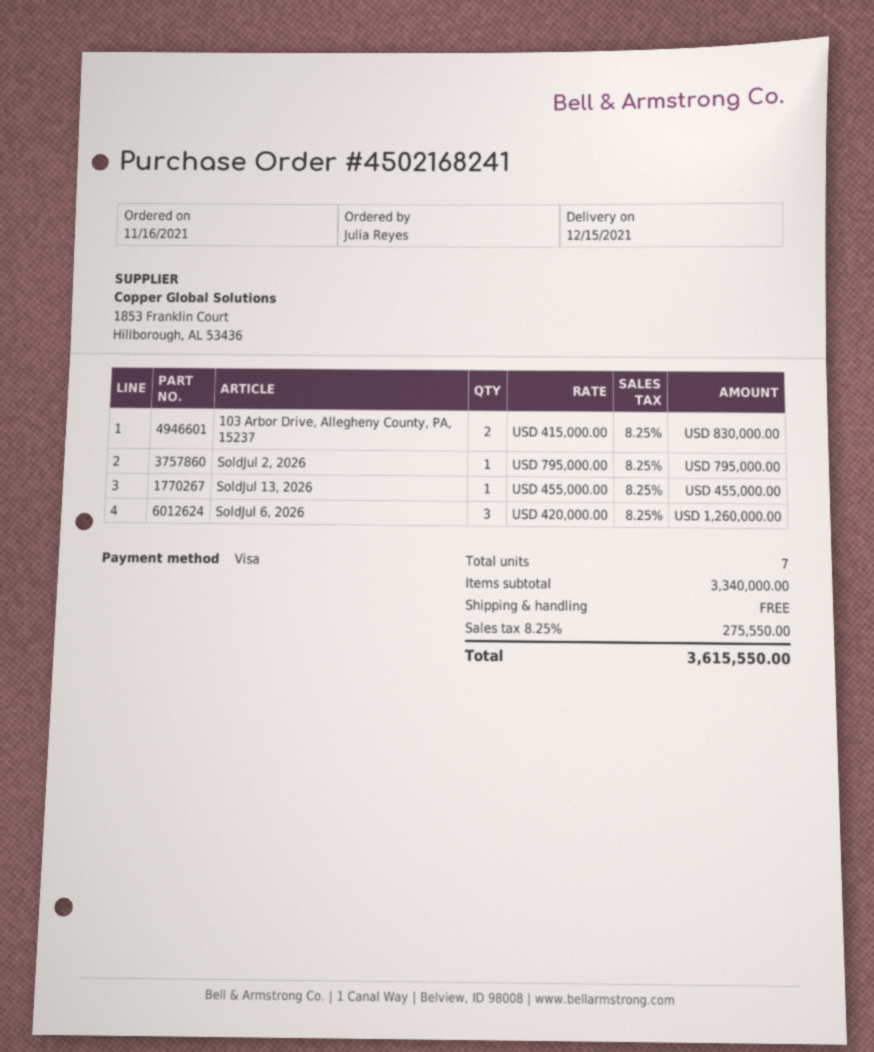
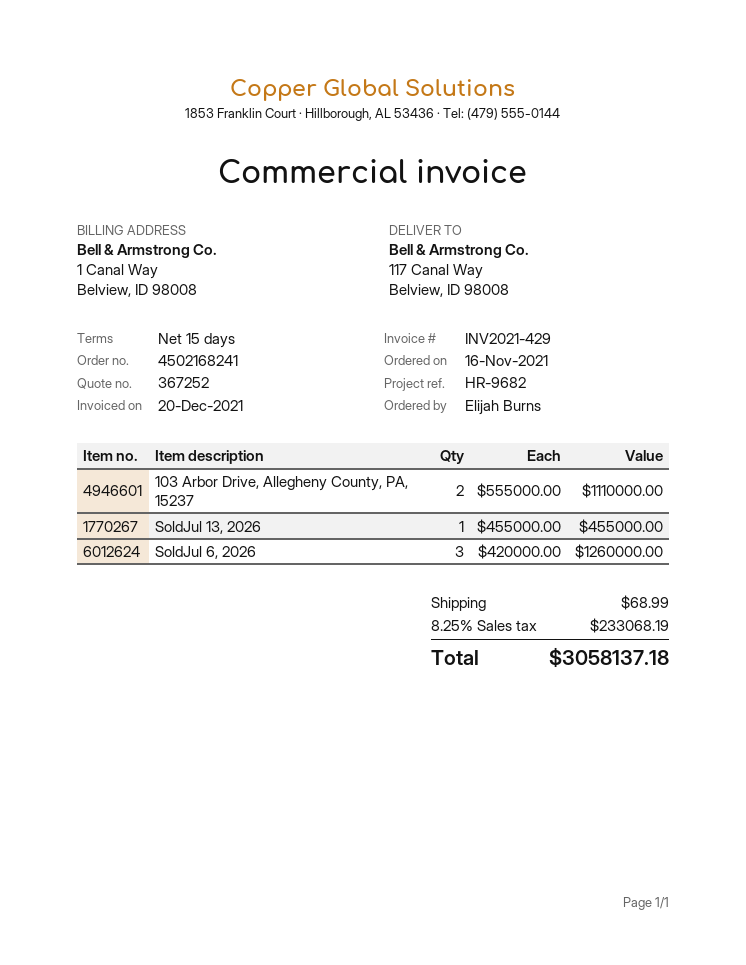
ordered by: Julia Reyes -> Elijah Burns
103 Arbor Drive, Allegheny County, PA, 15237: 2 x 415000.00 = 830000.00 -> 2 x 555000.00 = 1110000.00
SoldJul 2, 2026: 1 x 795000.00 = 795000.00 -> none
shipping: 0.00 -> 68.99
tax: 8.25% = 275550.00 -> 8.25% = 233068.19
total: 3615550.00 -> 3058137.18

